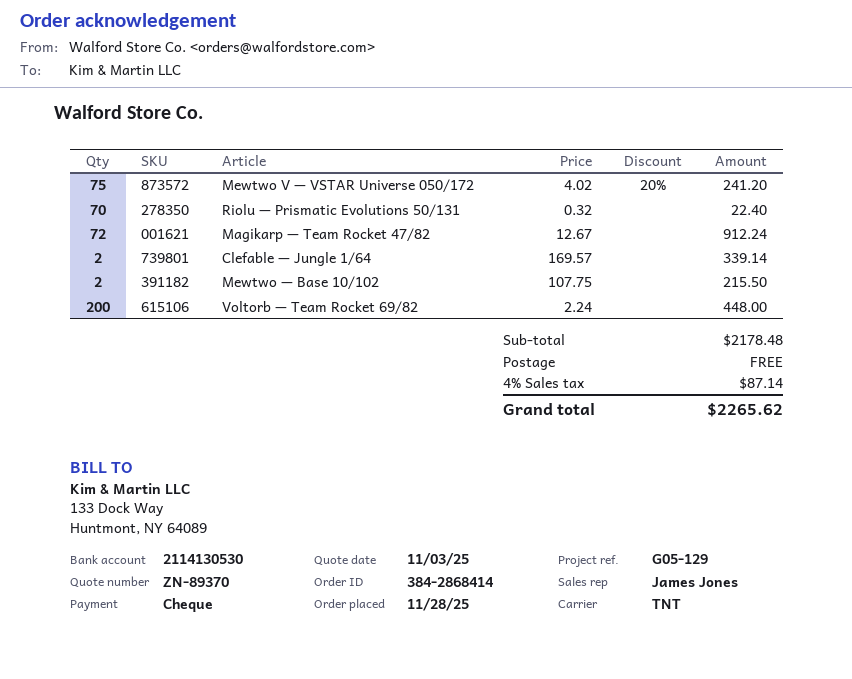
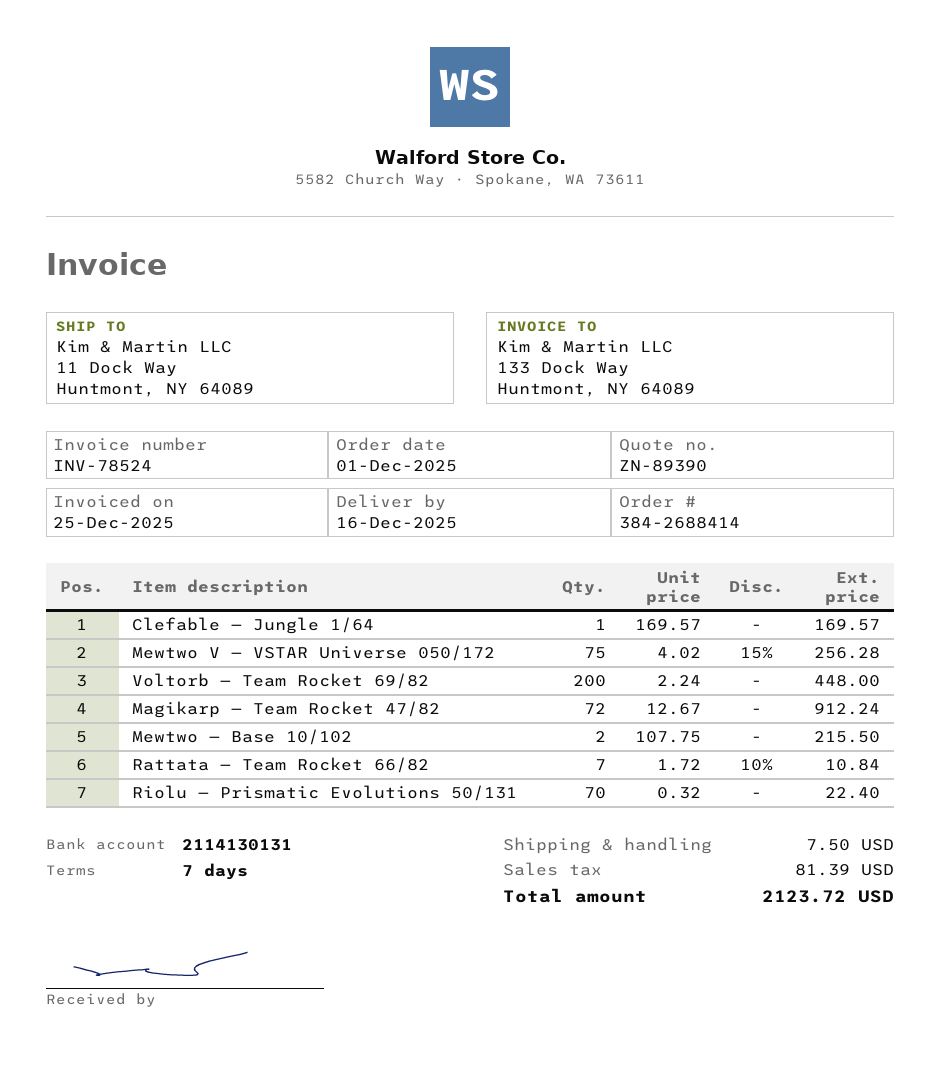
quote number: ZN-89370 -> ZN-89390
order number: 384-2868414 -> 384-2688414
order date: 2025-11-28 -> 2025-12-01
bank account: 2114130530 -> 2114130131
Mewtwo V — VSTAR Universe 050/172: 75 x 4.02 - 20% = 241.20 -> 75 x 4.02 - 15% = 256.28
Clefable — Jungle 1/64: 2 x 169.57 = 339.14 -> 1 x 169.57 = 169.57
Rattata — Team Rocket 66/82: none -> 7 x 1.72 - 10% = 10.84
shipping: 0.00 -> 7.50
tax: 87.14 -> 81.39
total: 2265.62 -> 2123.72

